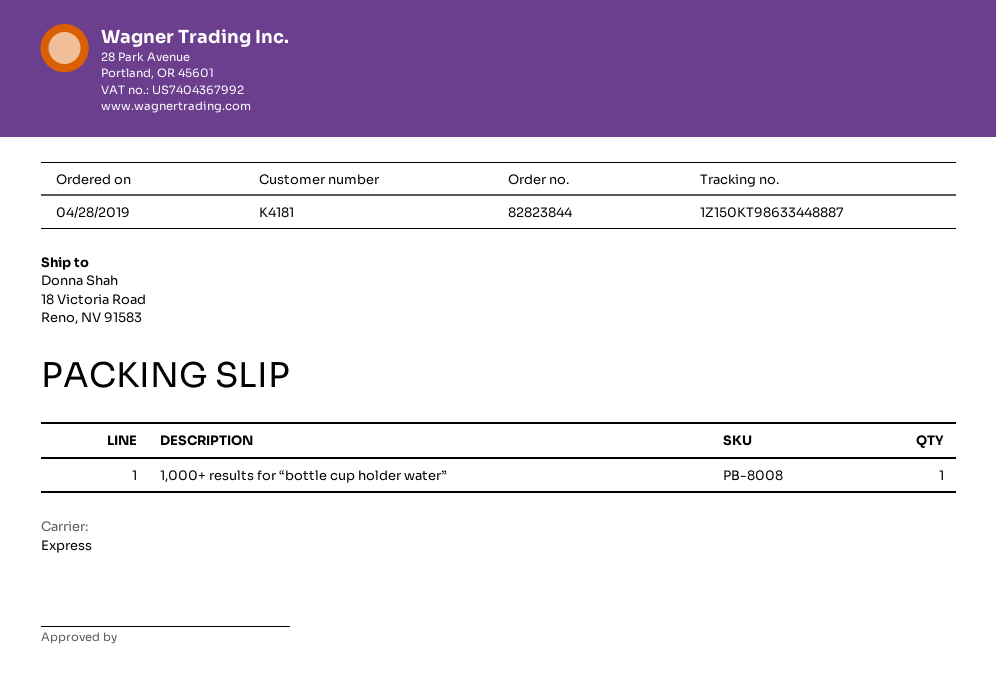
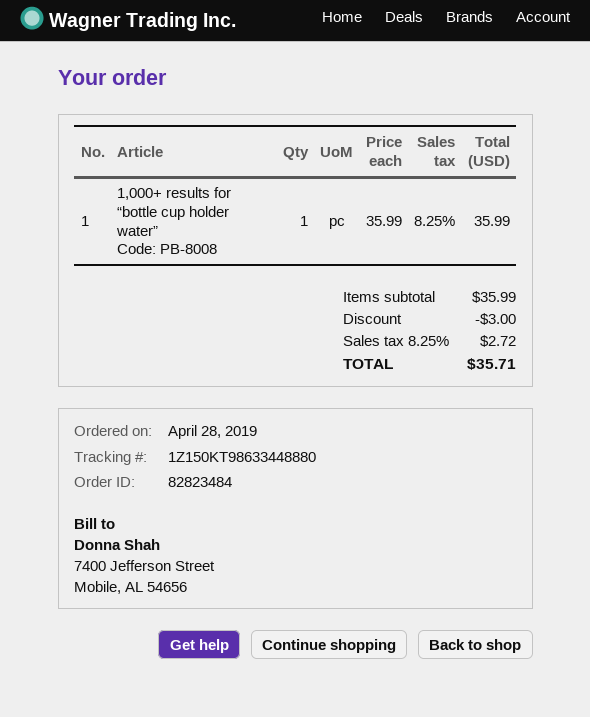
order number: 82823844 -> 82823484
tracking number: 1Z150KT98633448887 -> 1Z150KT98633448880

